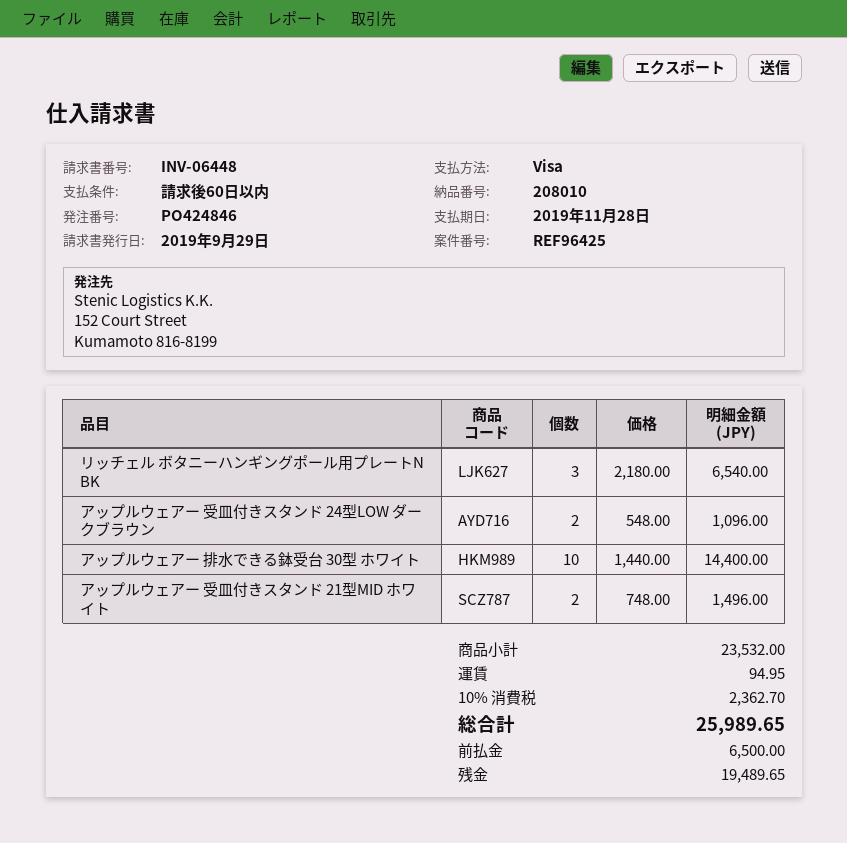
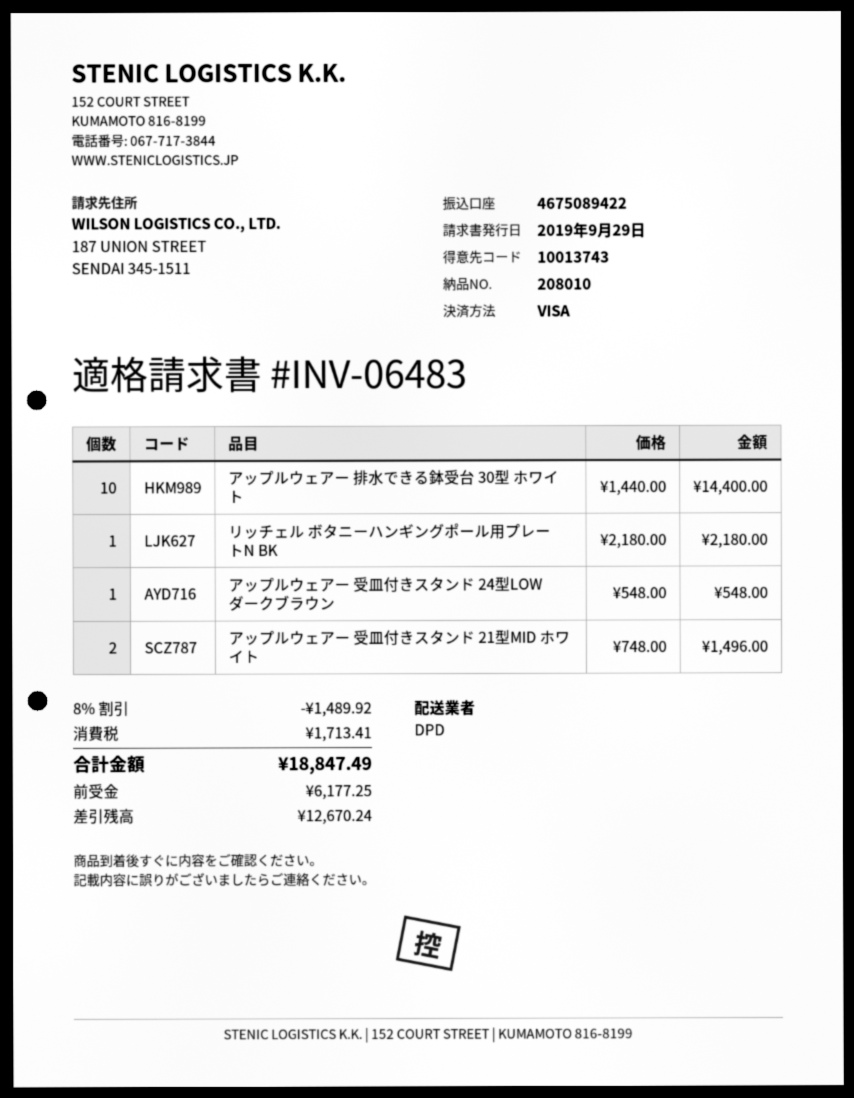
invoice number: INV-06448 -> INV-06483
リッチェル ボタニーハンギングポール用プレートN BK: 3 x 2180.00 = 6540.00 -> 1 x 2180.00 = 2180.00
アップルウェアー 受皿付きスタンド 24型LOW ダークブラウン: 2 x 548.00 = 1096.00 -> 1 x 548.00 = 548.00
discount: none -> 8% = 1489.92
shipping: 94.95 -> none
tax: 2362.70 -> 1713.41
total: 25989.65 -> 18847.49
deposit: 6500.00 -> 6177.25
balance: 19489.65 -> 12670.24

